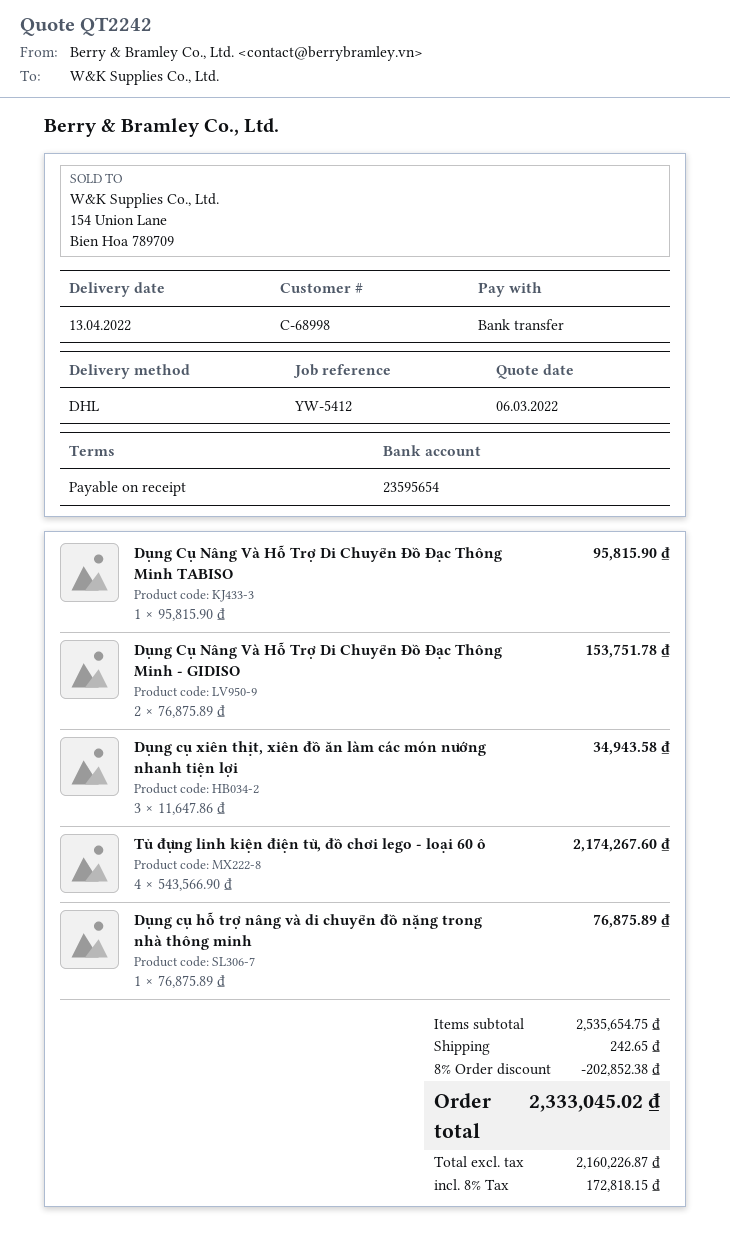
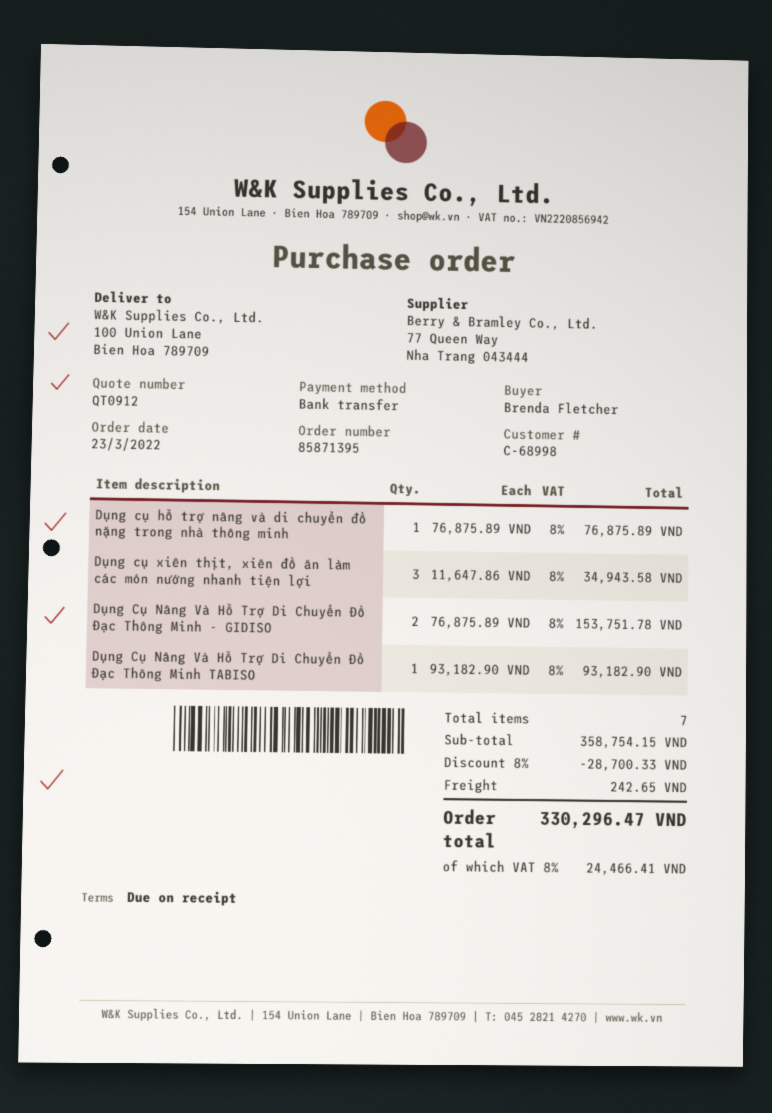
quote number: QT2242 -> QT0912
Dụng Cụ Nâng Và Hỗ Trợ Di Chuyển Đồ Đạc Thông Minh TABISO: 1 x 95815.90 = 95815.90 -> 1 x 93182.90 = 93182.90
Tủ đựng linh kiện điện tử, đồ chơi lego - loại 60 ô: 4 x 543566.90 = 2174267.60 -> none
subtotal: 2535654.75 -> 358754.15
discount: 8% = 202852.38 -> 8% = 28700.33
tax: 8% = 172818.15 -> 8% = 24466.41
total: 2333045.02 -> 330296.47

